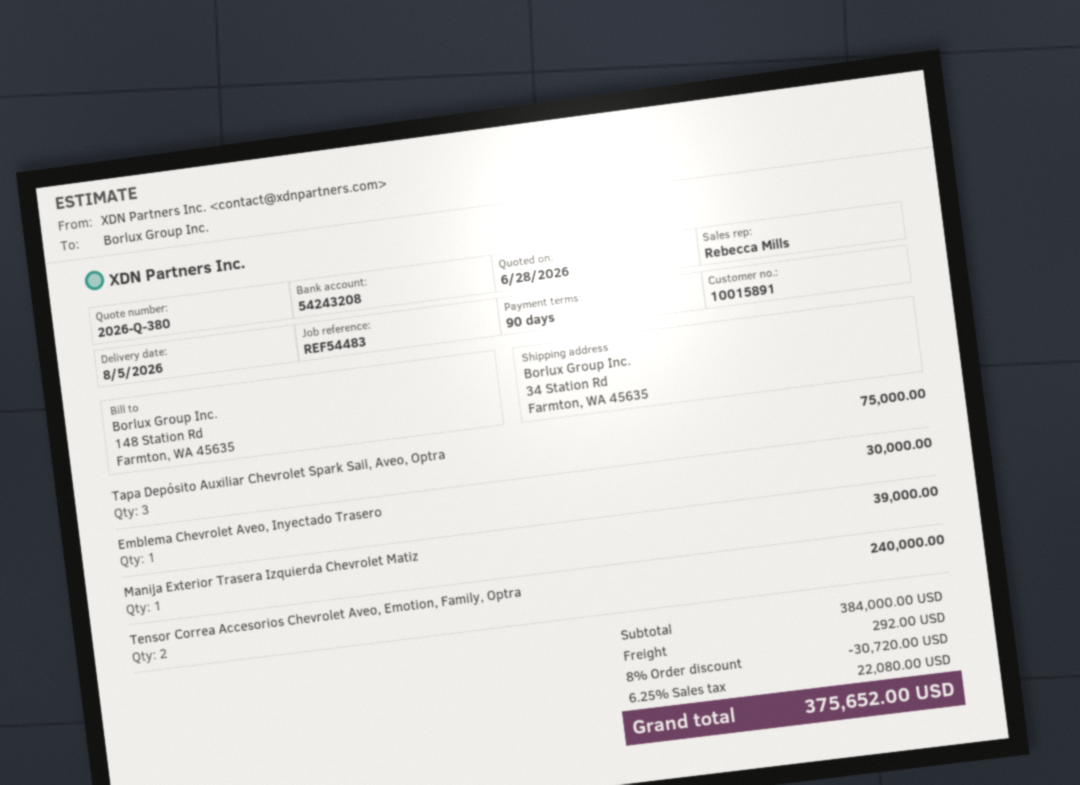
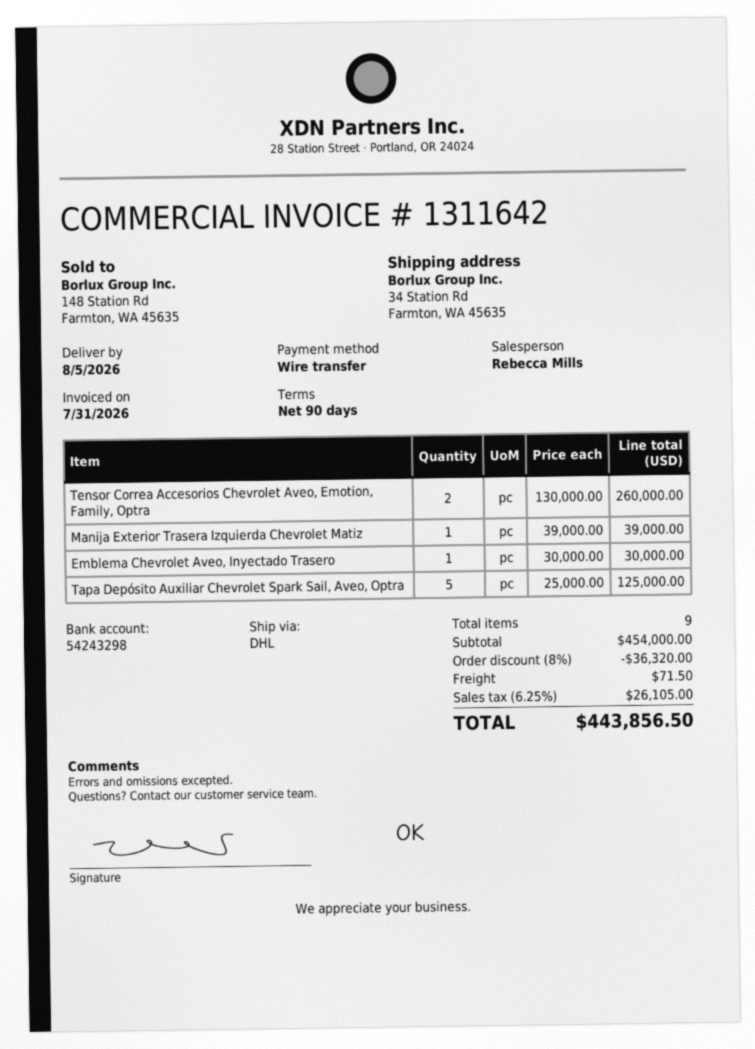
bank account: 54243208 -> 54243298
Tapa Depósito Auxiliar Chevrolet Spark Sail, Aveo, Optra: 3 for 75000.00 -> 5 for 125000.00
Tensor Correa Accesorios Chevrolet Aveo, Emotion, Family, Optra: 2 for 240000.00 -> 2 for 260000.00
subtotal: 384000.00 -> 454000.00
discount: 8% = 30720.00 -> 8% = 36320.00
shipping: 292.00 -> 71.50
tax: 6.25% = 22080.00 -> 6.25% = 26105.00
total: 375652.00 -> 443856.50

